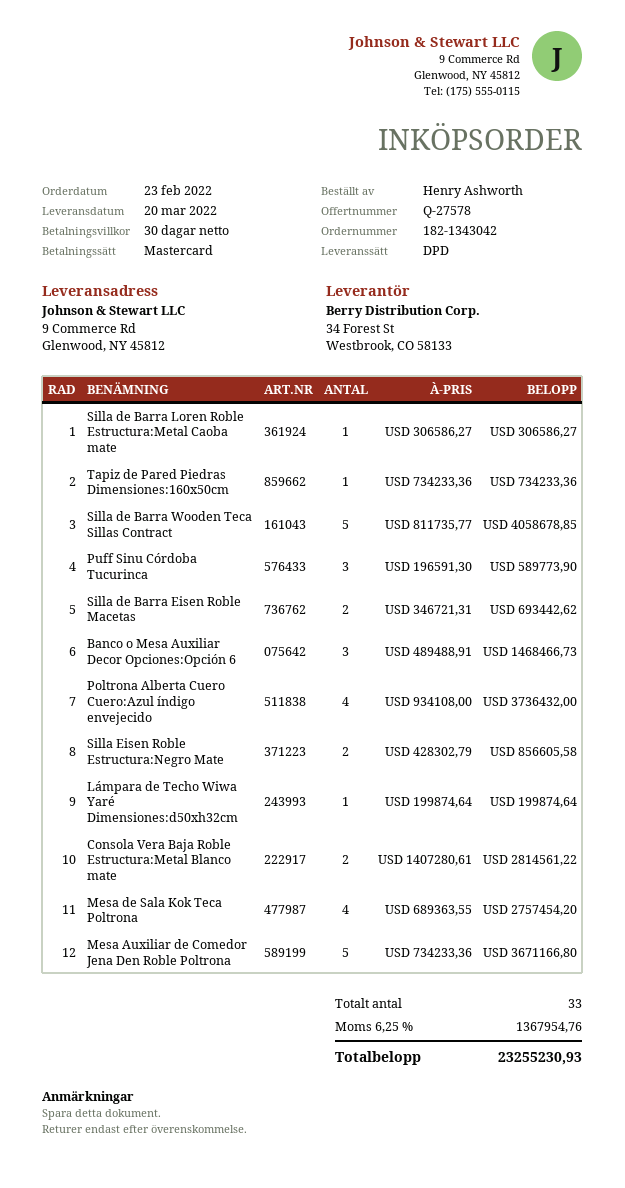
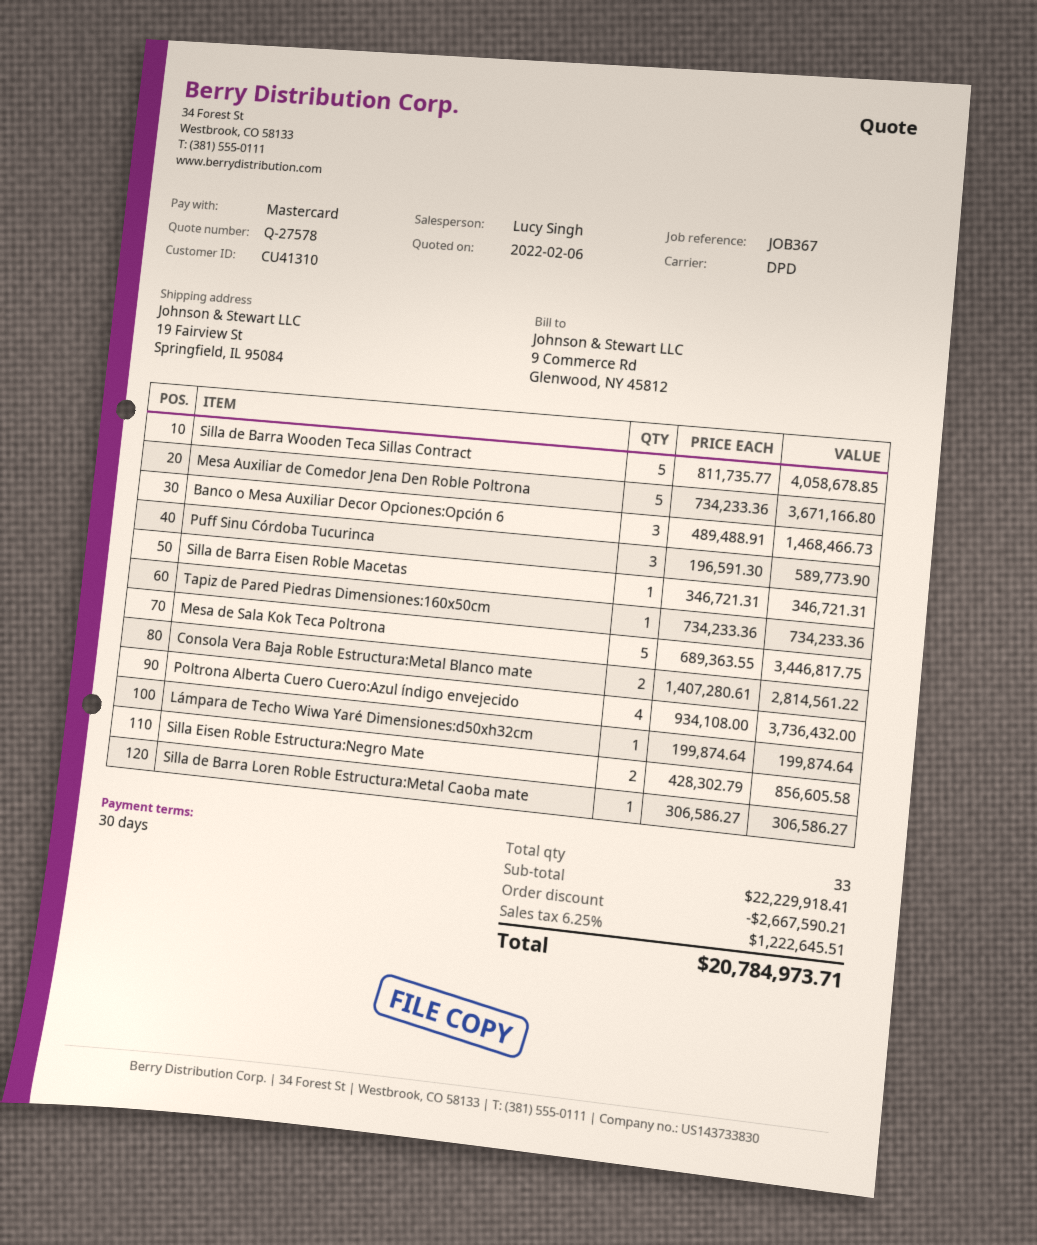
ship to: 9 Commerce Rd, Glenwood, NY 45812 -> 19 Fairview St, Springfield, IL 95084
Silla de Barra Eisen Roble Macetas: 2 x 346721.31 = 693442.62 -> 1 x 346721.31 = 346721.31
Mesa de Sala Kok Teca Poltrona: 4 x 689363.55 = 2757454.20 -> 5 x 689363.55 = 3446817.75
discount: none -> 2667590.21
tax: 6.25% = 1367954.76 -> 6.25% = 1222645.51
total: 23255230.93 -> 20784973.71

